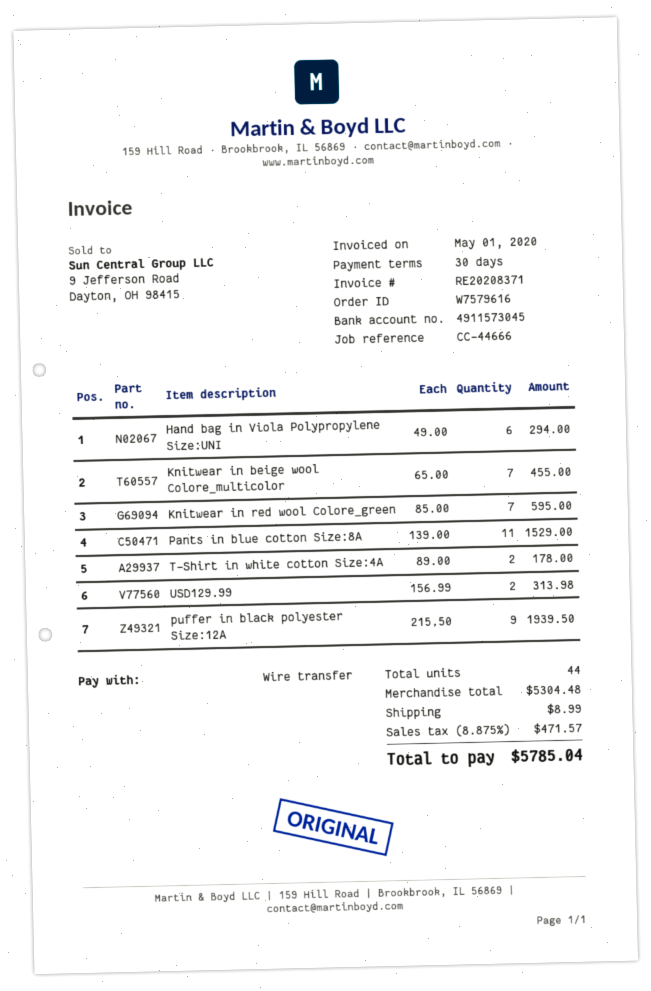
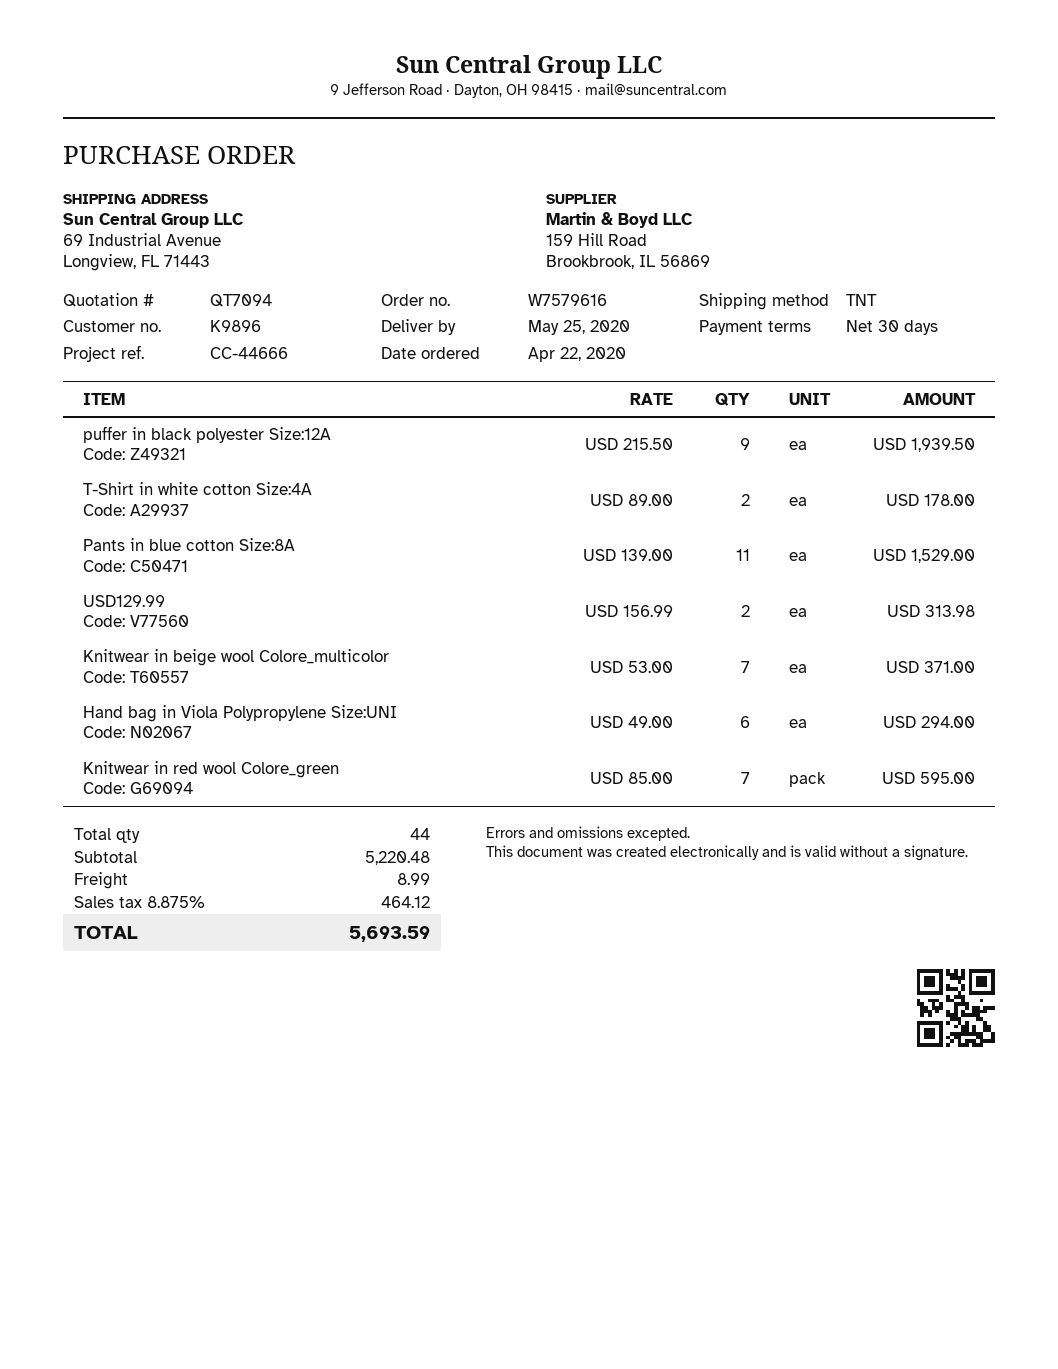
Knitwear in beige wool Colore_multicolor: 7 x 65.00 = 455.00 -> 7 x 53.00 = 371.00
subtotal: 5304.48 -> 5220.48
tax: 8.875% = 471.57 -> 8.875% = 464.12
total: 5785.04 -> 5693.59

